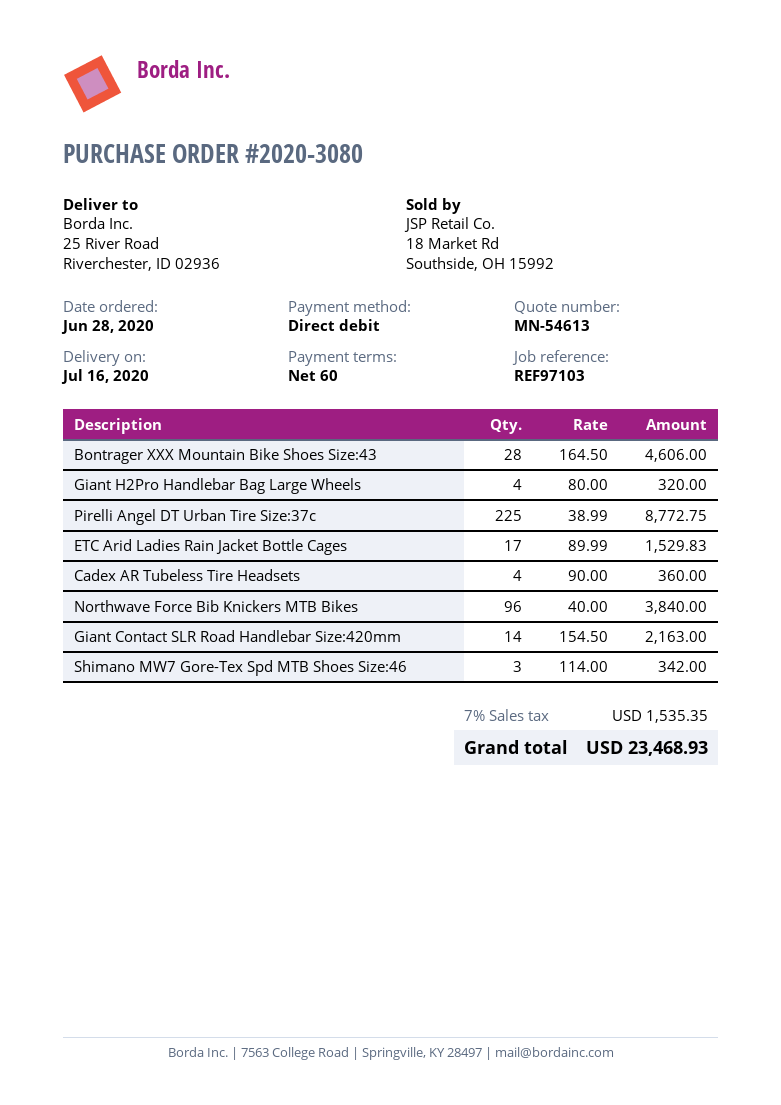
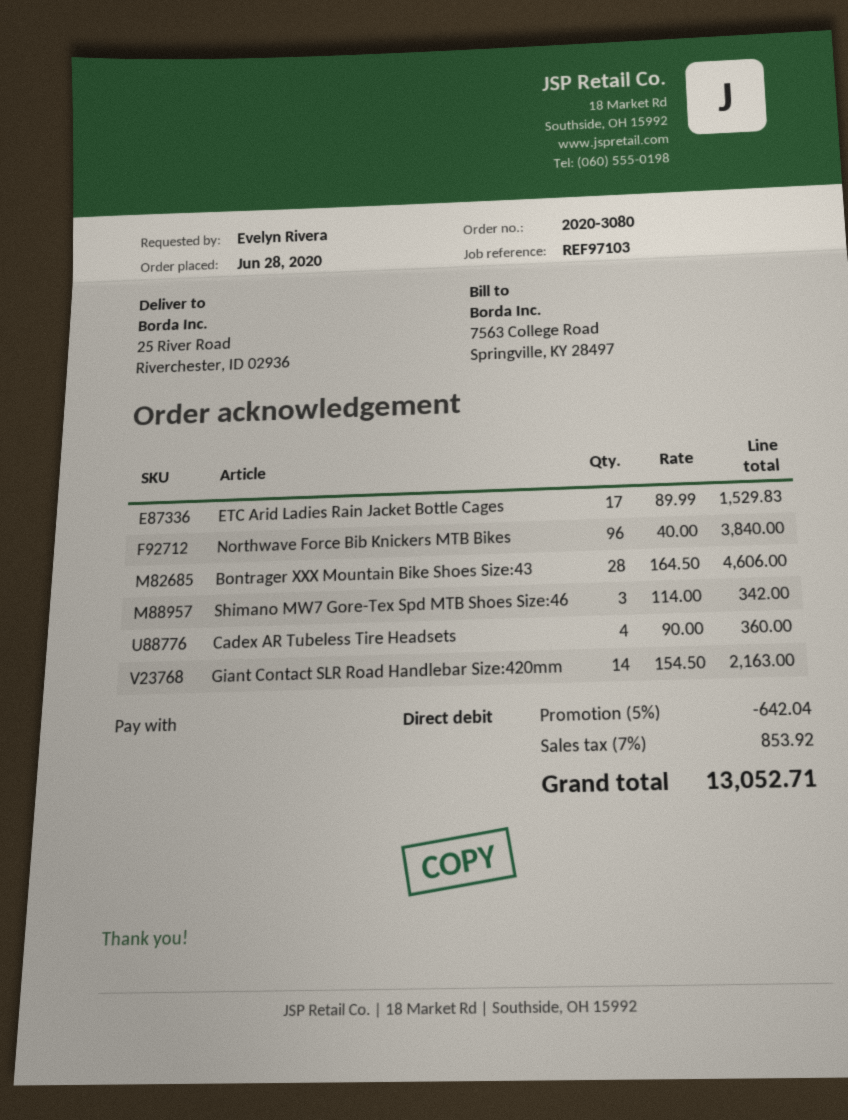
Giant H2Pro Handlebar Bag Large Wheels: 4 x 80.00 = 320.00 -> none
Pirelli Angel DT Urban Tire Size:37c: 225 x 38.99 = 8772.75 -> none
discount: none -> 5% = 642.04
tax: 7% = 1535.35 -> 7% = 853.92
total: 23468.93 -> 13052.71

